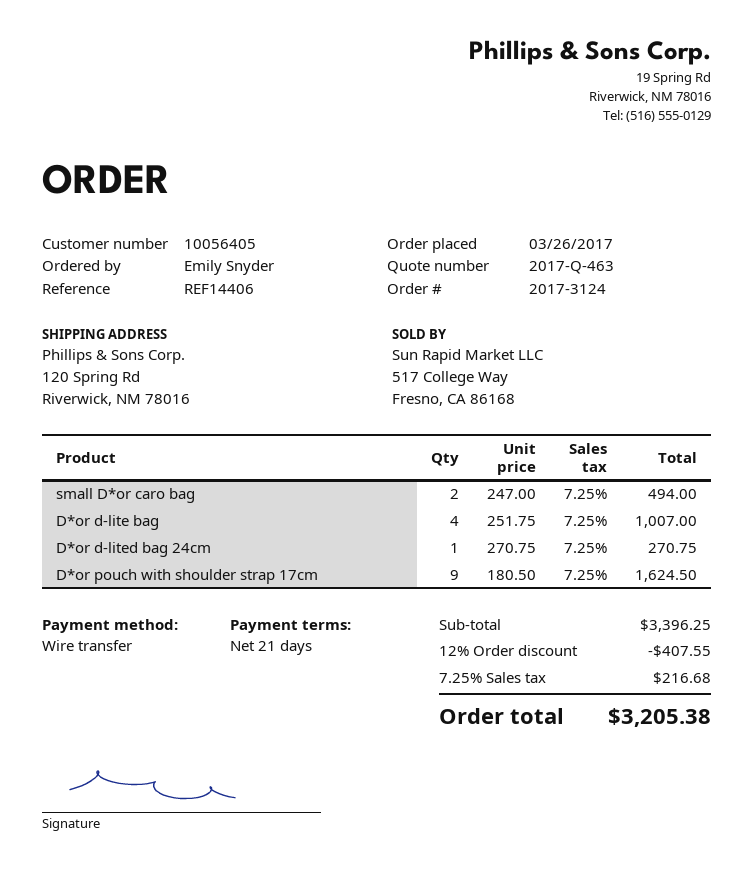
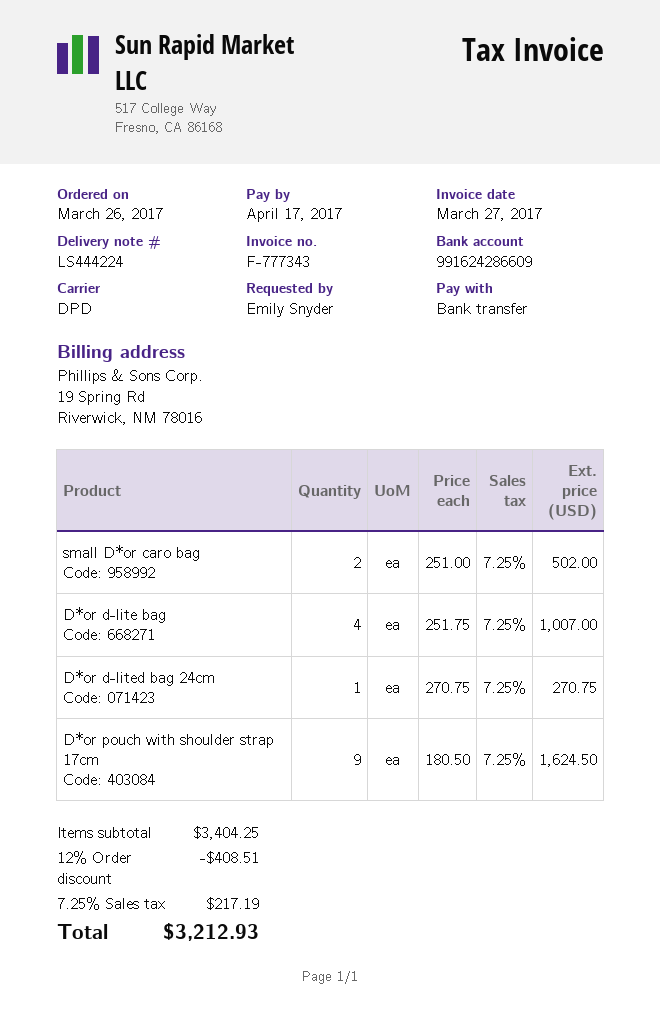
small D*or caro bag: 2 x 247.00 = 494.00 -> 2 x 251.00 = 502.00
subtotal: 3396.25 -> 3404.25
discount: 12% = 407.55 -> 12% = 408.51
tax: 7.25% = 216.68 -> 7.25% = 217.19
total: 3205.38 -> 3212.93

